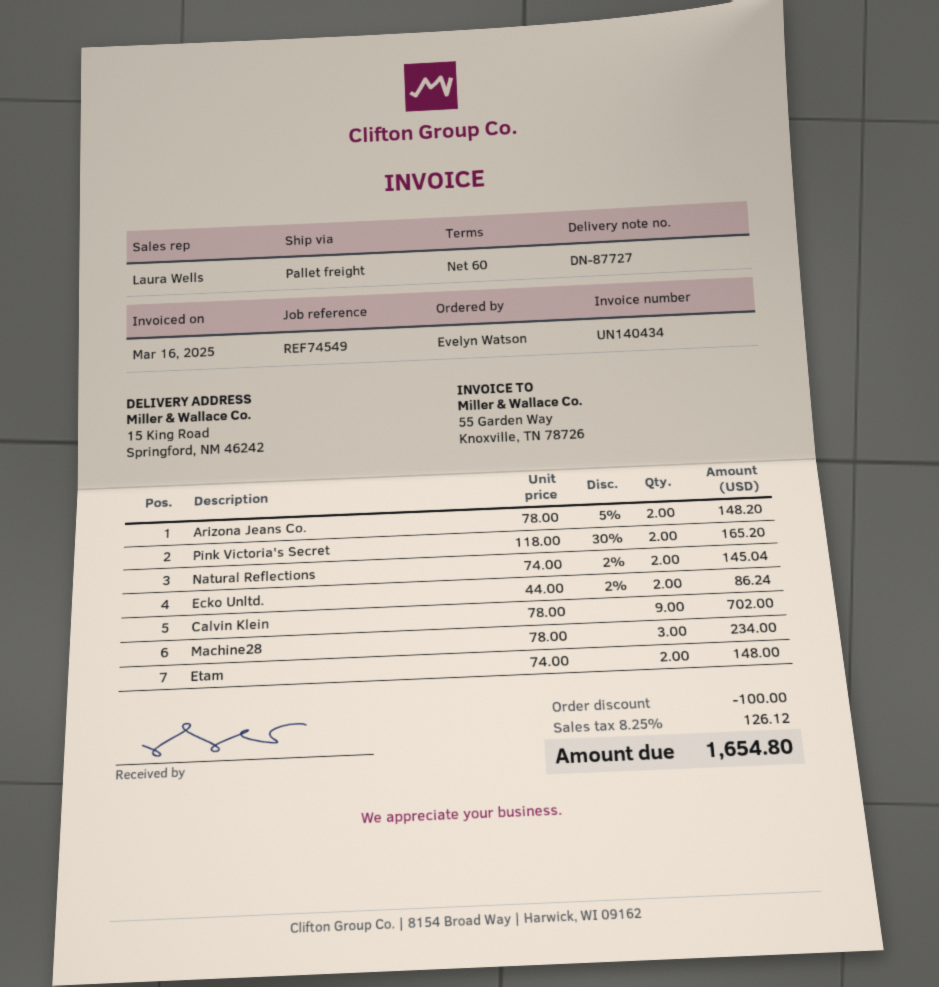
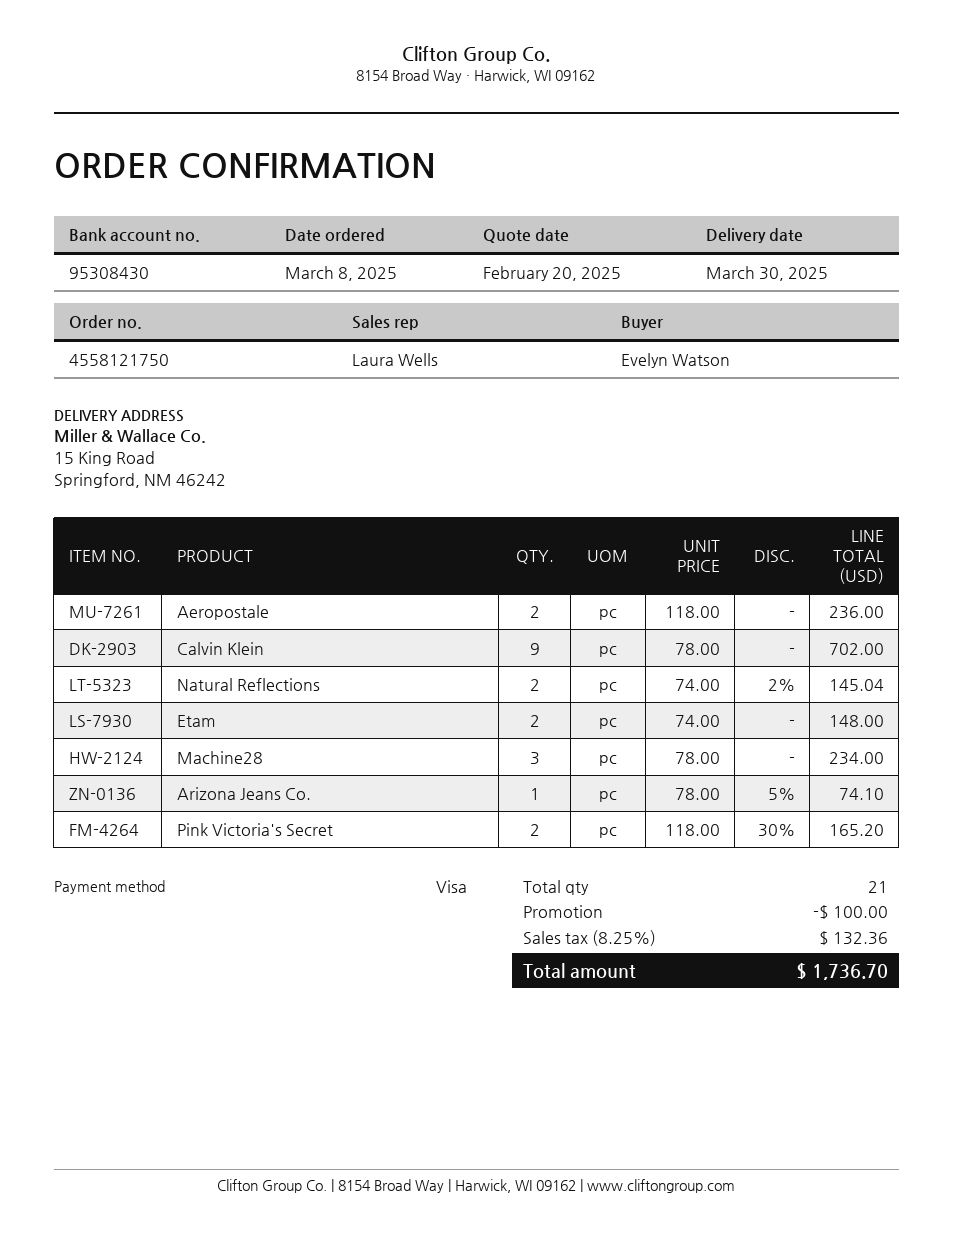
Arizona Jeans Co.: 2 x 78.00 - 5% = 148.20 -> 1 x 78.00 - 5% = 74.10
Ecko Unltd.: 2 x 44.00 - 2% = 86.24 -> none
Aeropostale: none -> 2 x 118.00 = 236.00
tax: 8.25% = 126.12 -> 8.25% = 132.36
total: 1654.80 -> 1736.70

